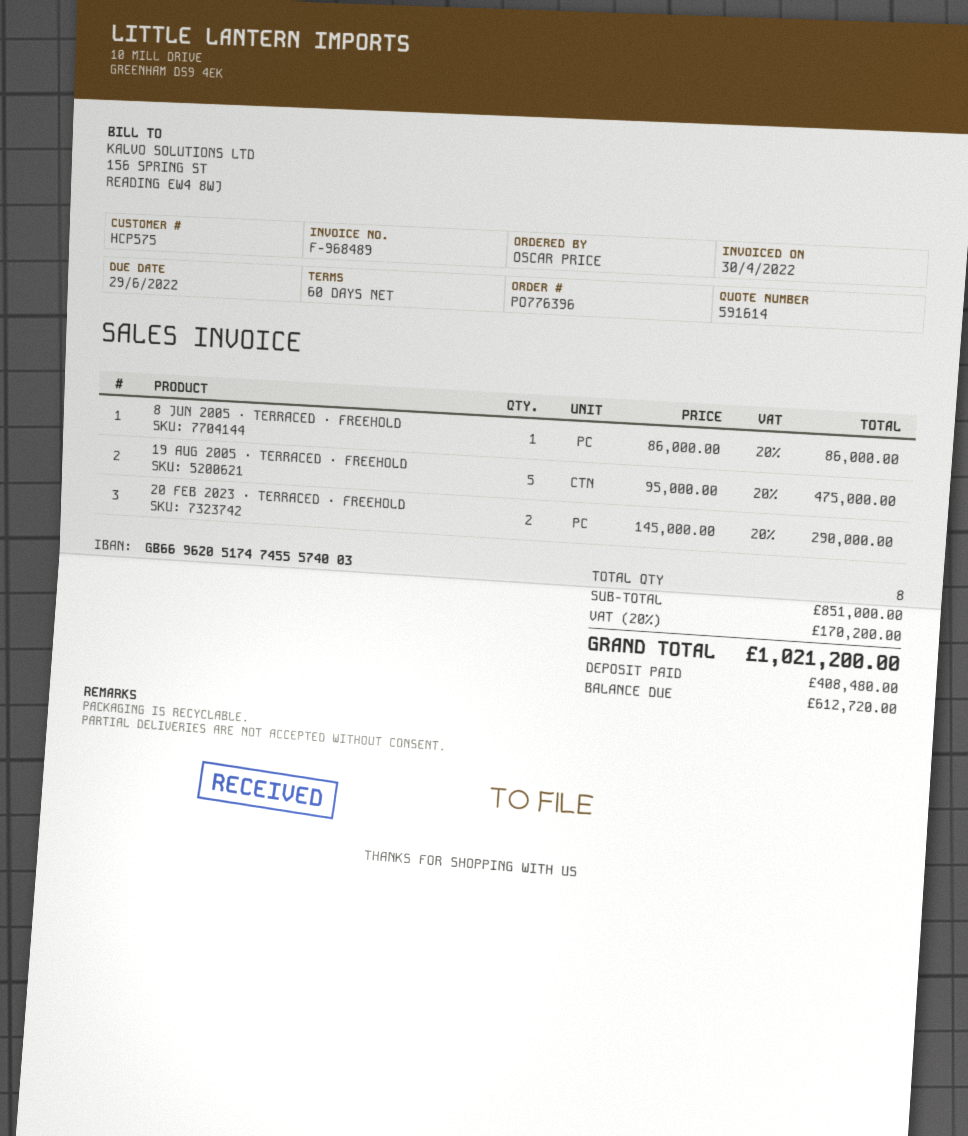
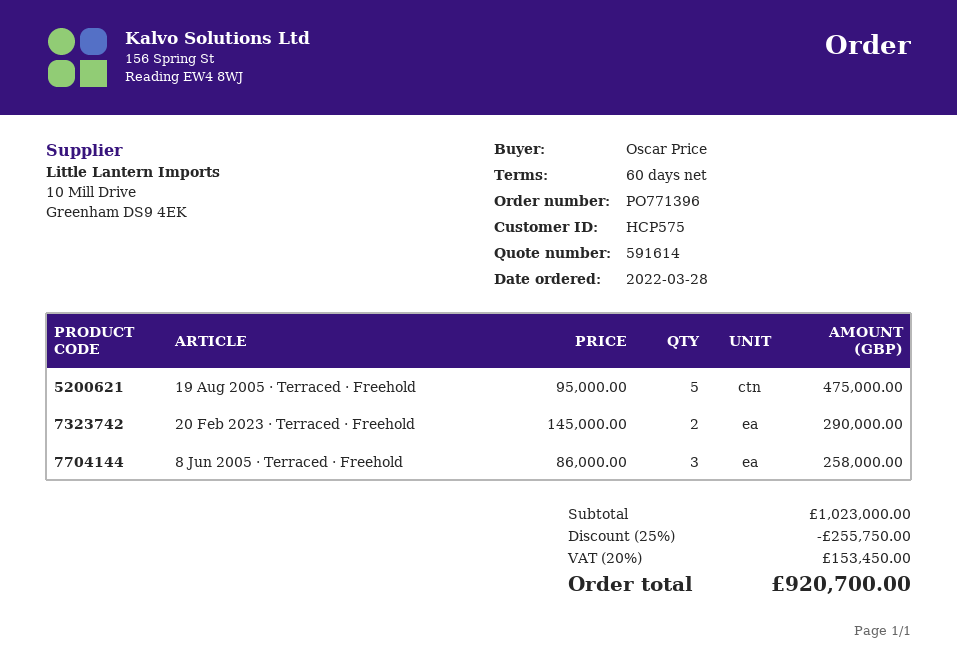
order number: PO776396 -> PO771396
8 JUN 2005 · TERRACED · FREEHOLD: 1 x 86000.00 = 86000.00 -> 3 x 86000.00 = 258000.00
subtotal: 851000.00 -> 1023000.00
discount: none -> 25% = 255750.00
tax: 20% = 170200.00 -> 20% = 153450.00
total: 1021200.00 -> 920700.00

